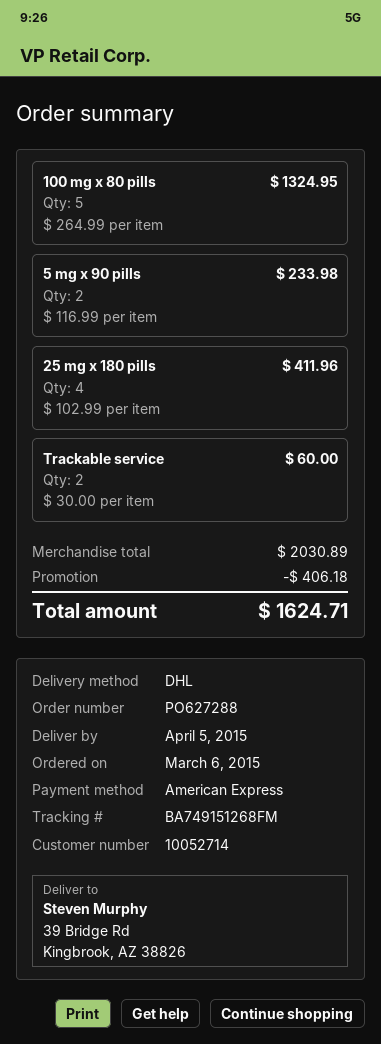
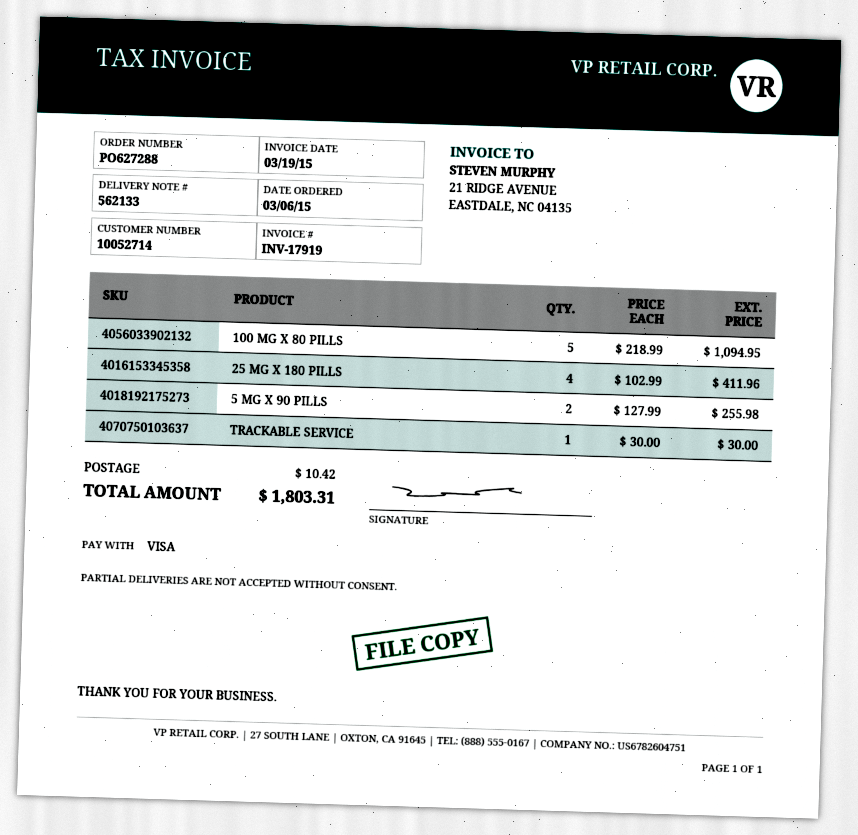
payment method: American Express -> Visa
100 mg x 80 pills: 5 x 264.99 = 1324.95 -> 5 x 218.99 = 1094.95
5 mg x 90 pills: 2 x 116.99 = 233.98 -> 2 x 127.99 = 255.98
Trackable service: 2 x 30.00 = 60.00 -> 1 x 30.00 = 30.00
discount: 406.18 -> none
shipping: none -> 10.42
total: 1624.71 -> 1803.31

